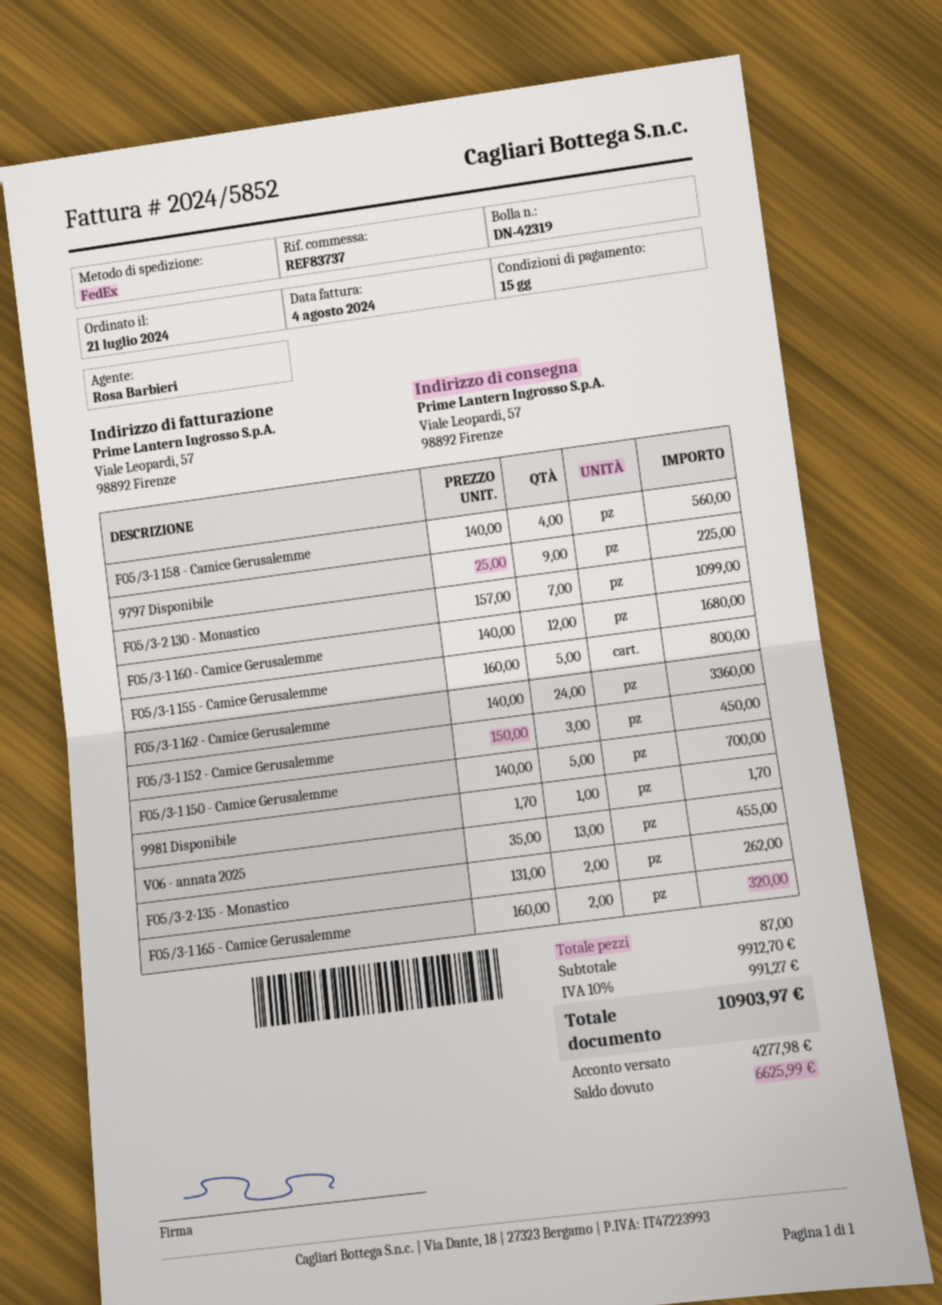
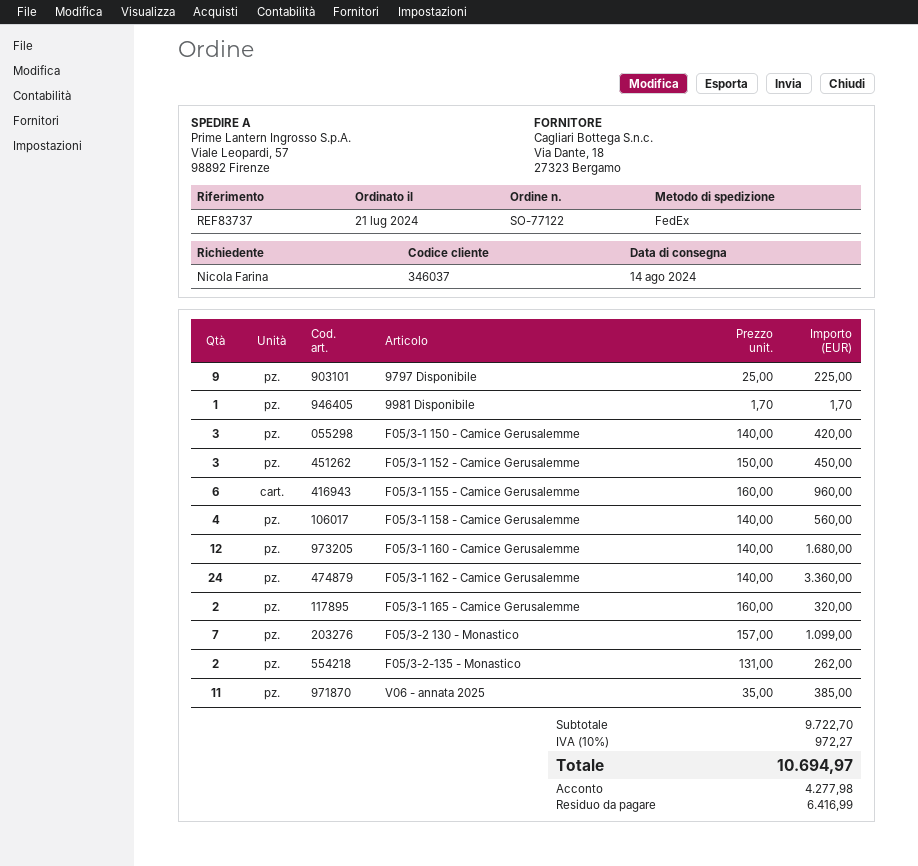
F05/3-1 155 - Camice Gerusalemme: 5 x 160.00 = 800.00 -> 6 x 160.00 = 960.00
F05/3-1 150 - Camice Gerusalemme: 5 x 140.00 = 700.00 -> 3 x 140.00 = 420.00
V06 - annata 2025: 13 x 35.00 = 455.00 -> 11 x 35.00 = 385.00
subtotal: 9912.70 -> 9722.70
tax: 10% = 991.27 -> 10% = 972.27
total: 10903.97 -> 10694.97
balance: 6625.99 -> 6416.99

